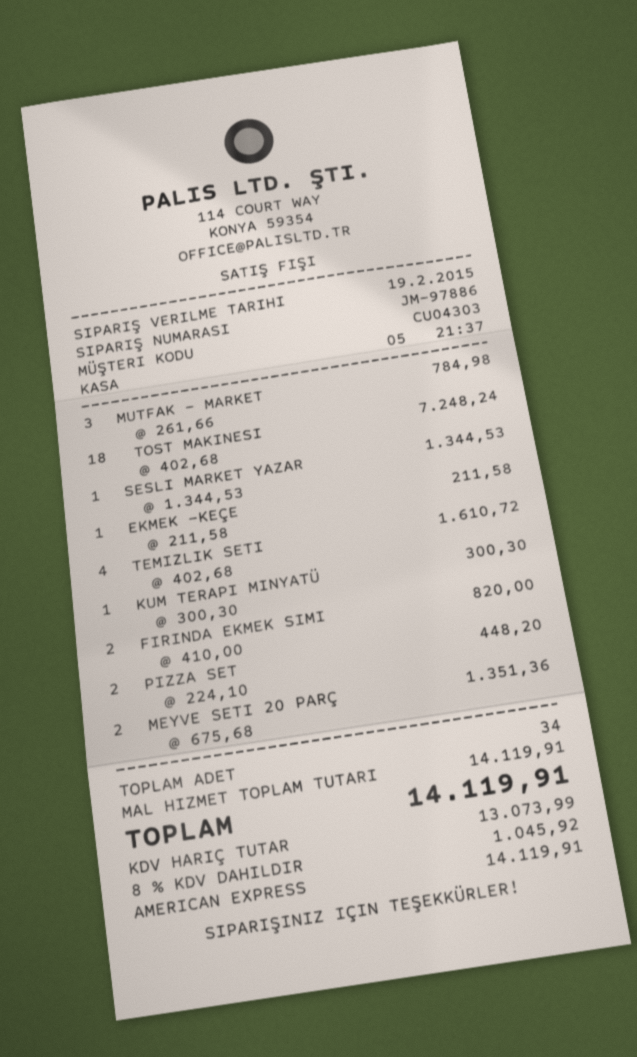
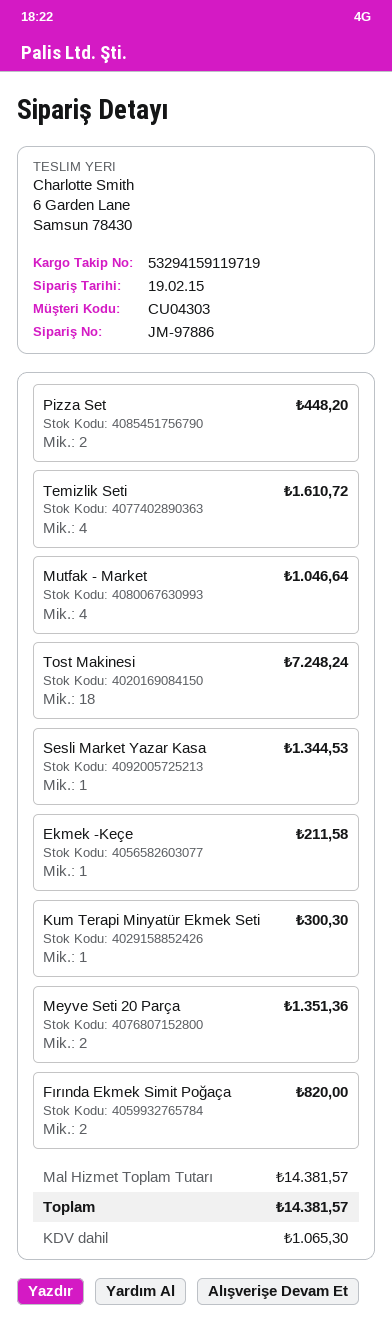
MUTFAK - MARKET: 3 for 784.98 -> 4 for 1046.64
subtotal: 14119.91 -> 14381.57
tax: 1045.92 -> 1065.30
total: 14119.91 -> 14381.57

